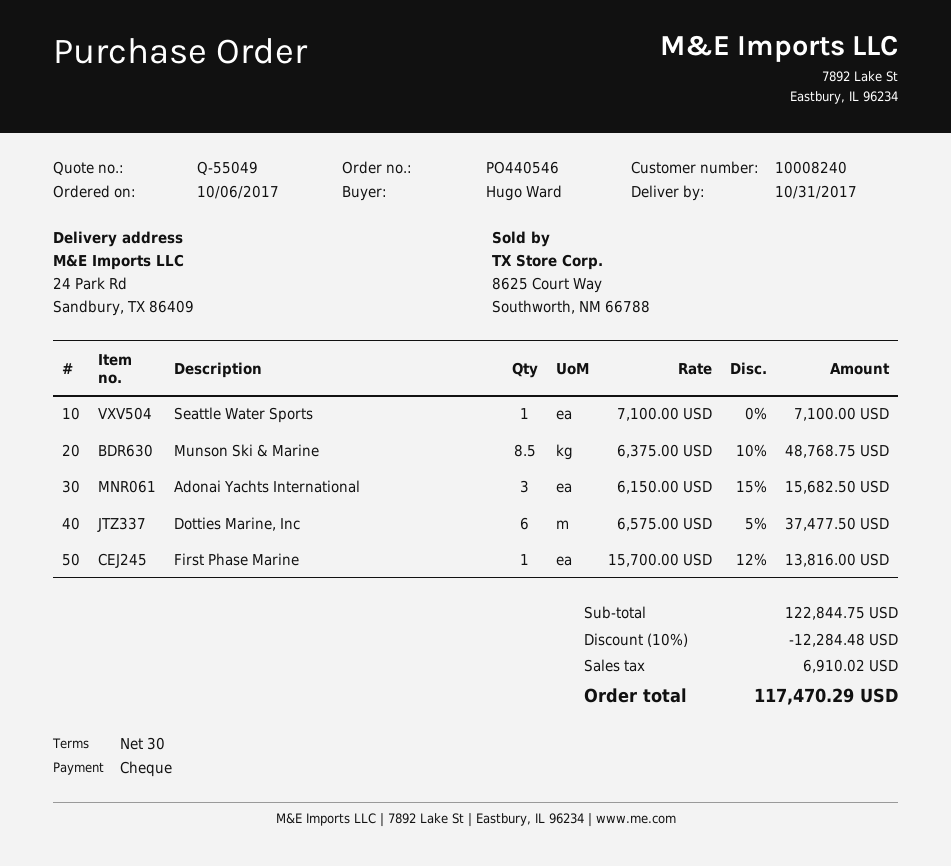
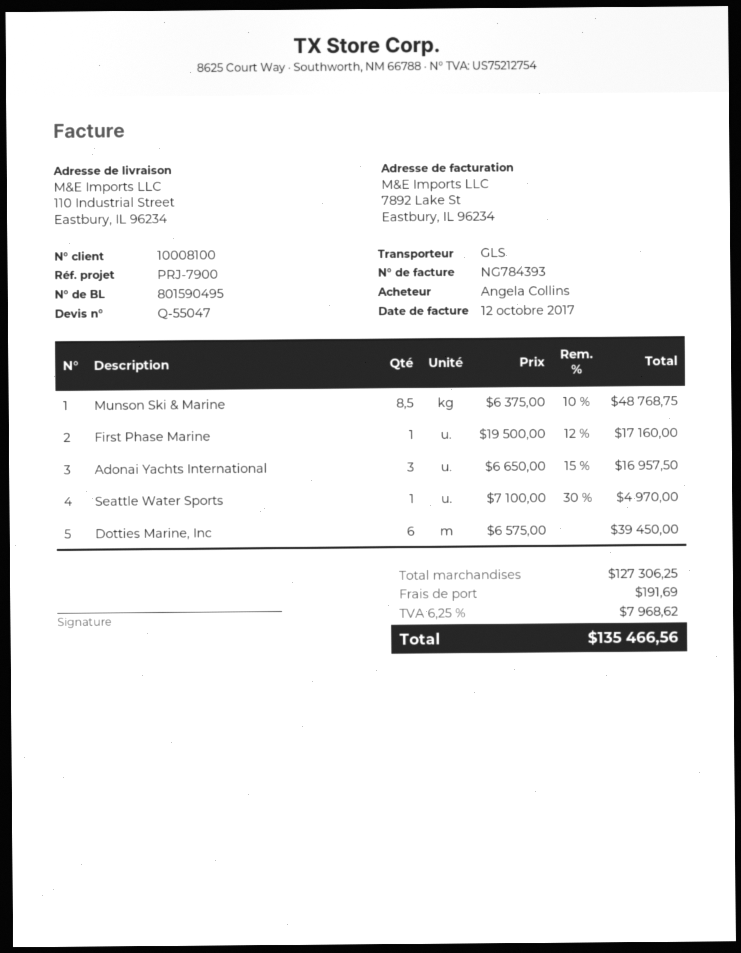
quote number: Q-55049 -> Q-55047
customer number: 10008240 -> 10008100
ordered by: Hugo Ward -> Angela Collins
ship to: 24 Park Rd, Sandbury, TX 86409 -> 110 Industrial Street, Eastbury, IL 96234
Seattle Water Sports: 1 x 7100.00 = 7100.00 -> 1 x 7100.00 - 30% = 4970.00
Adonai Yachts International: 3 x 6150.00 - 15% = 15682.50 -> 3 x 6650.00 - 15% = 16957.50
Dotties Marine, Inc: 6 x 6575.00 - 5% = 37477.50 -> 6 x 6575.00 = 39450.00
First Phase Marine: 1 x 15700.00 - 12% = 13816.00 -> 1 x 19500.00 - 12% = 17160.00
subtotal: 122844.75 -> 127306.25
discount: 10% = 12284.48 -> none
shipping: none -> 191.69
tax: 6910.02 -> 7968.62
total: 117470.29 -> 135466.56

